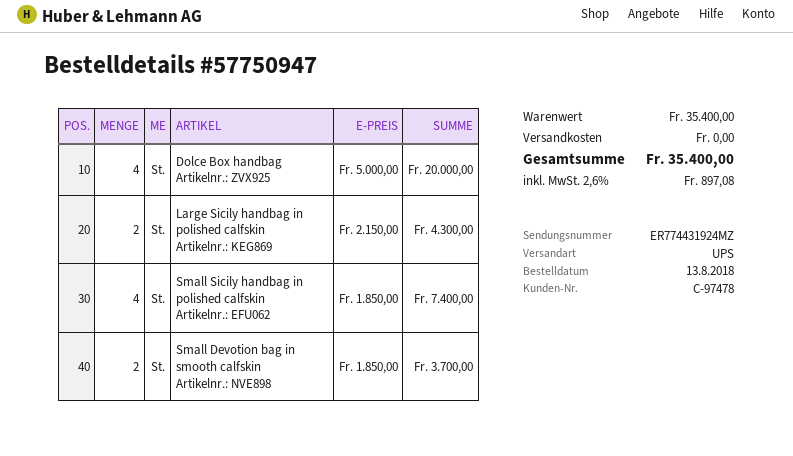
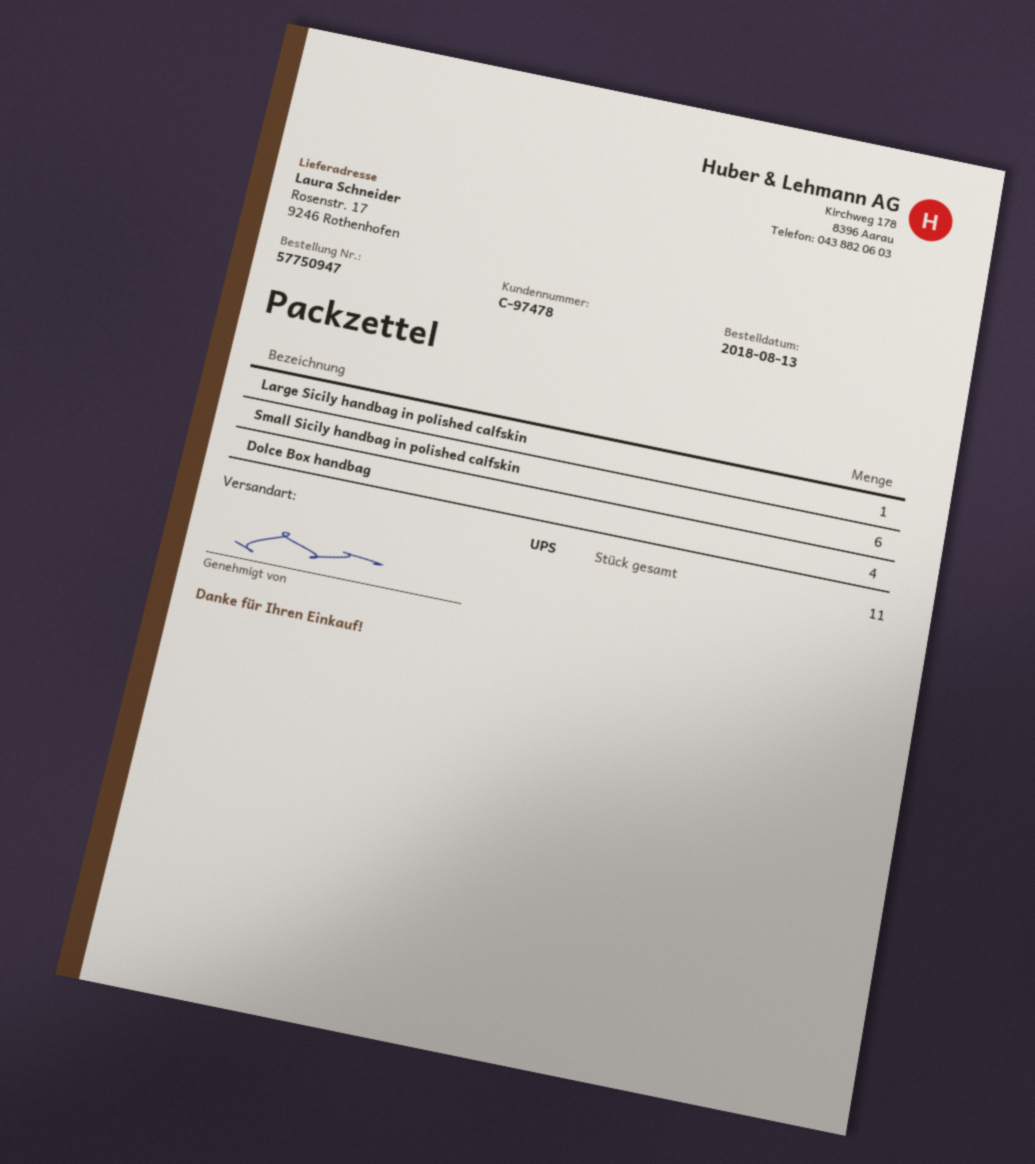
Large Sicily handbag in polished calfskin: 2 -> 1
Small Sicily handbag in polished calfskin: 4 -> 6
Small Devotion bag in smooth calfskin: 2 -> none

